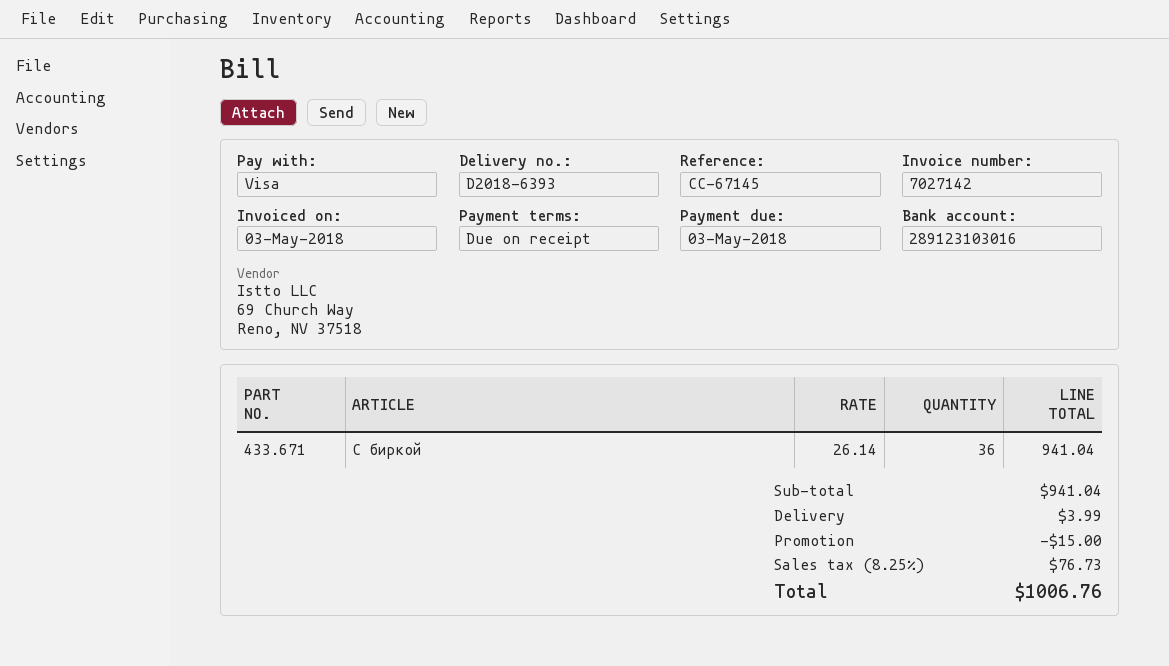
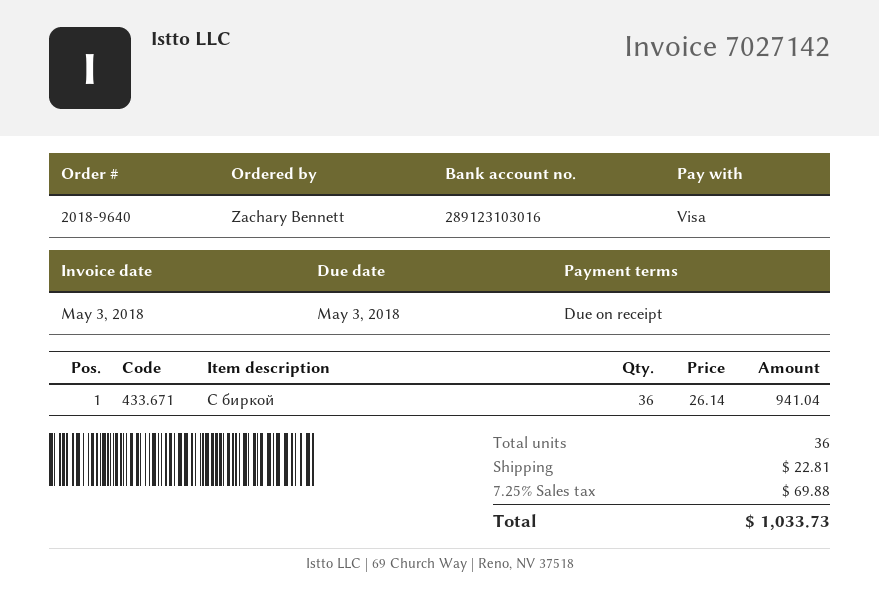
discount: 15.00 -> none
shipping: 3.99 -> 22.81
tax: 8.25% = 76.73 -> 7.25% = 69.88
total: 1006.76 -> 1033.73

